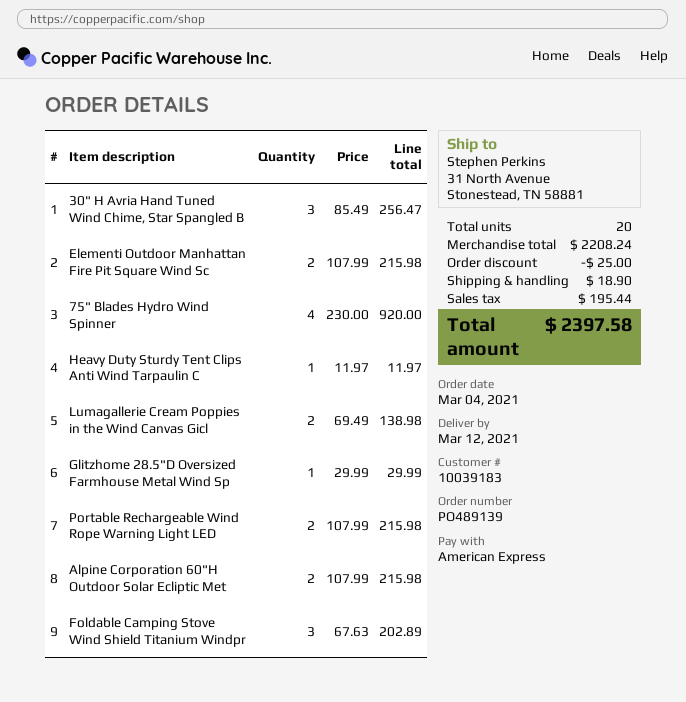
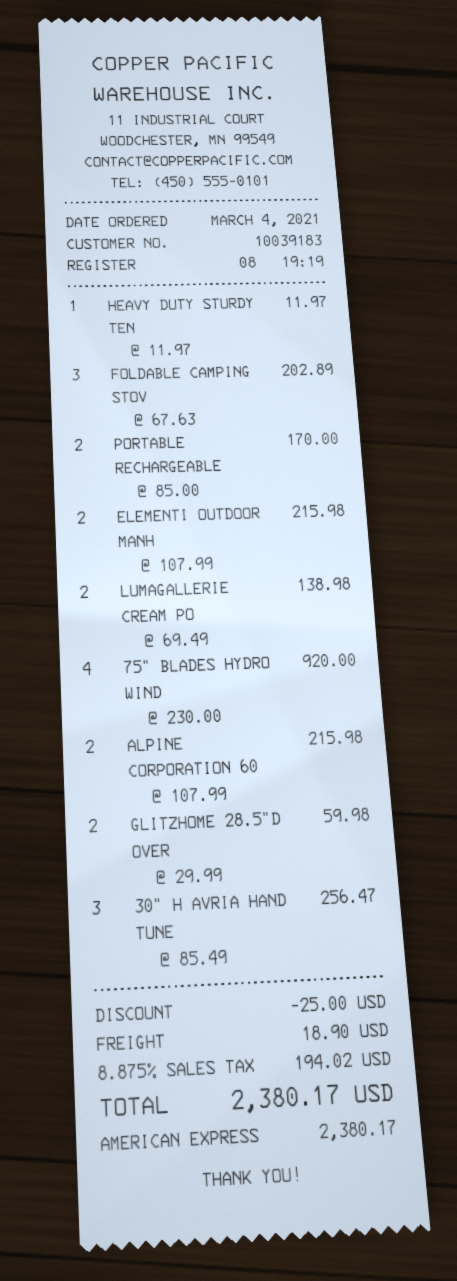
Glitzhome 28.5"D Oversized Farmhouse Metal Wind Sp: 1 x 29.99 = 29.99 -> 2 x 29.99 = 59.98
Portable Rechargeable Wind Rope Warning Light LED: 2 x 107.99 = 215.98 -> 2 x 85.00 = 170.00
tax: 195.44 -> 194.02
total: 2397.58 -> 2380.17

